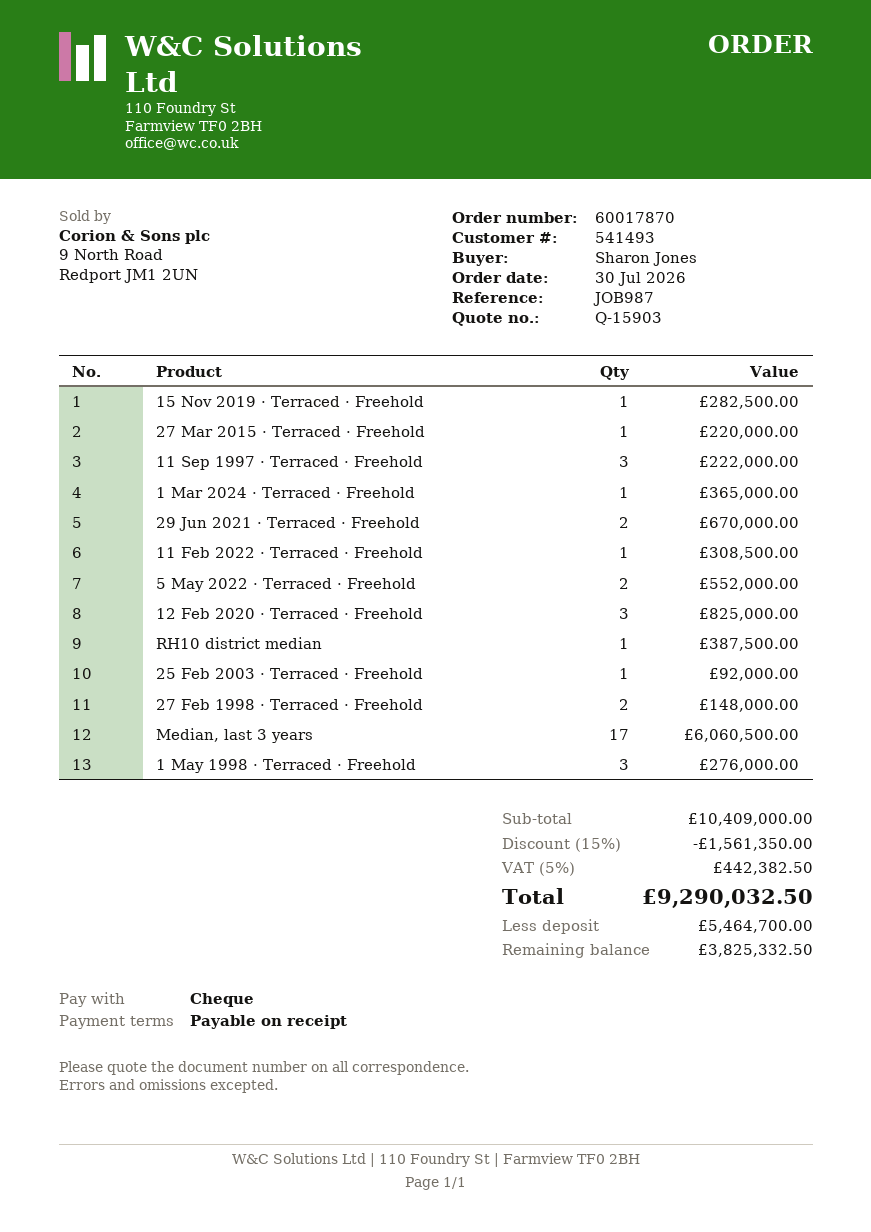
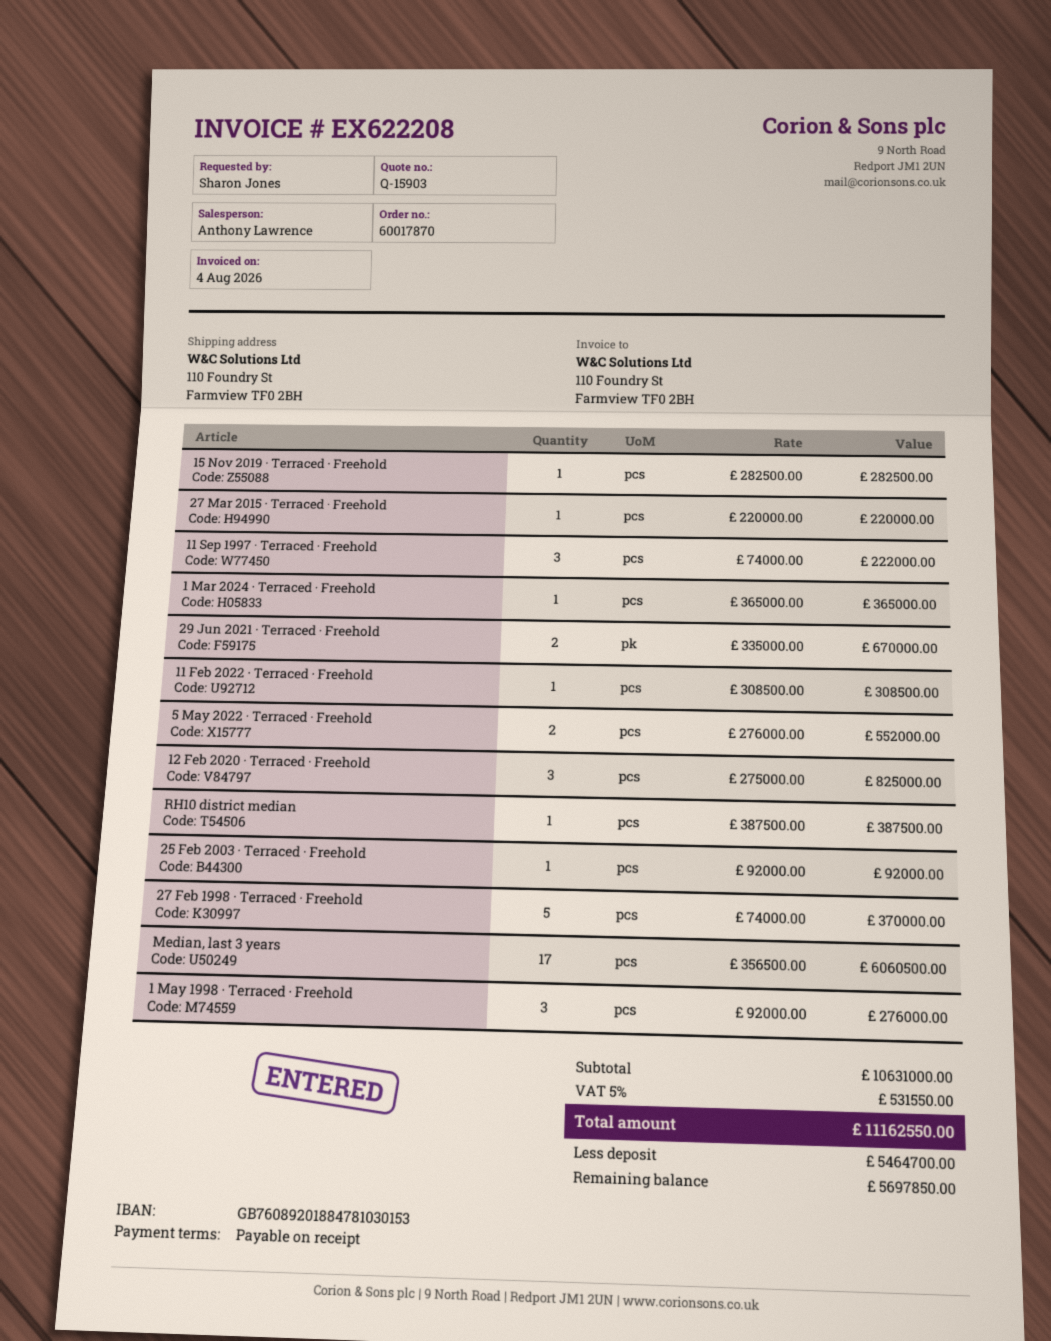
27 Feb 1998 · Terraced · Freehold: 2 for 148000.00 -> 5 for 370000.00
subtotal: 10409000.00 -> 10631000.00
discount: 15% = 1561350.00 -> none
tax: 5% = 442382.50 -> 5% = 531550.00
total: 9290032.50 -> 11162550.00
balance: 3825332.50 -> 5697850.00

